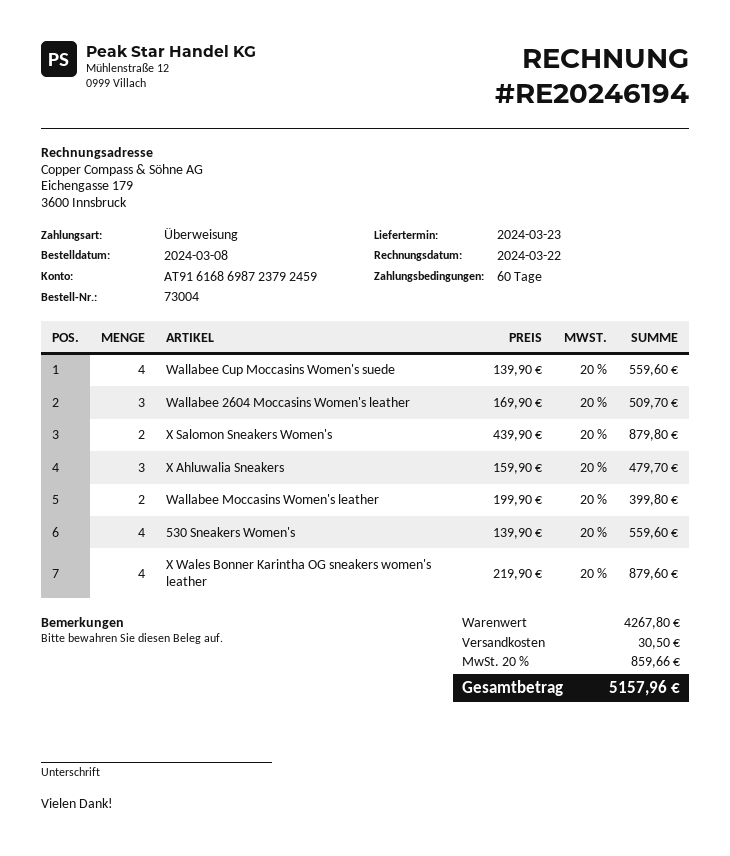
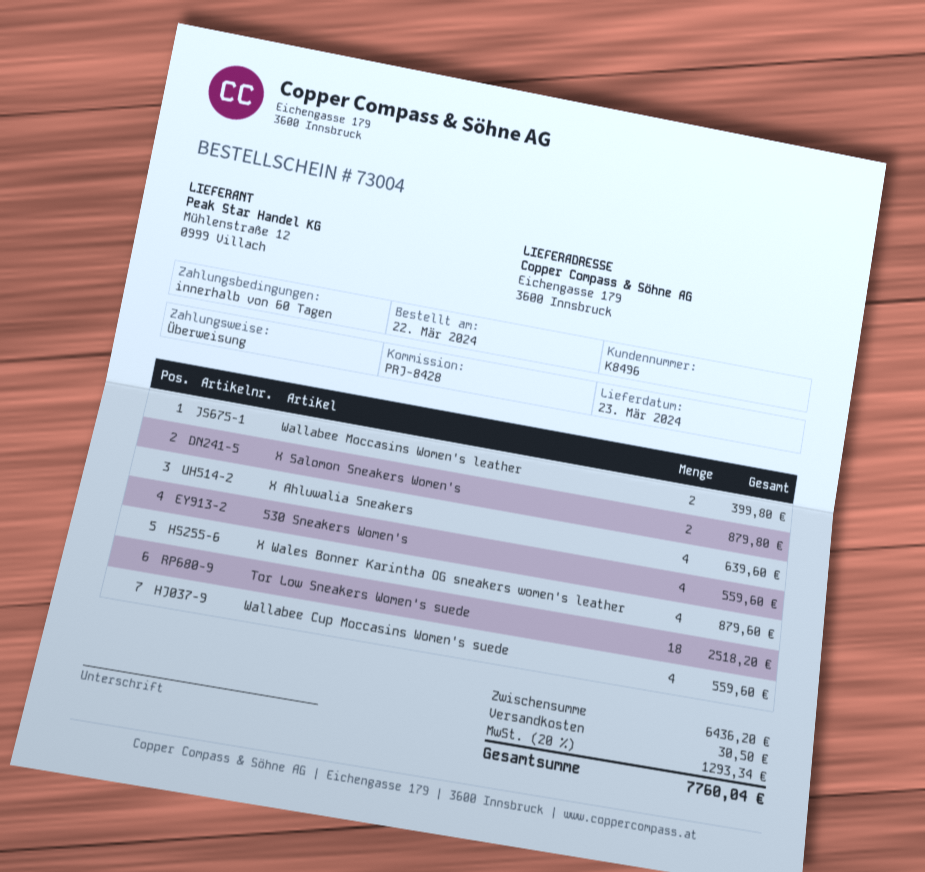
order date: 2024-03-08 -> 2024-03-22
Wallabee 2604 Moccasins Women's leather: 3 for 509.70 -> none
X Ahluwalia Sneakers: 3 for 479.70 -> 4 for 639.60
Tor Low Sneakers Women's suede: none -> 18 for 2518.20
subtotal: 4267.80 -> 6436.20
tax: 20% = 859.66 -> 20% = 1293.34
total: 5157.96 -> 7760.04

